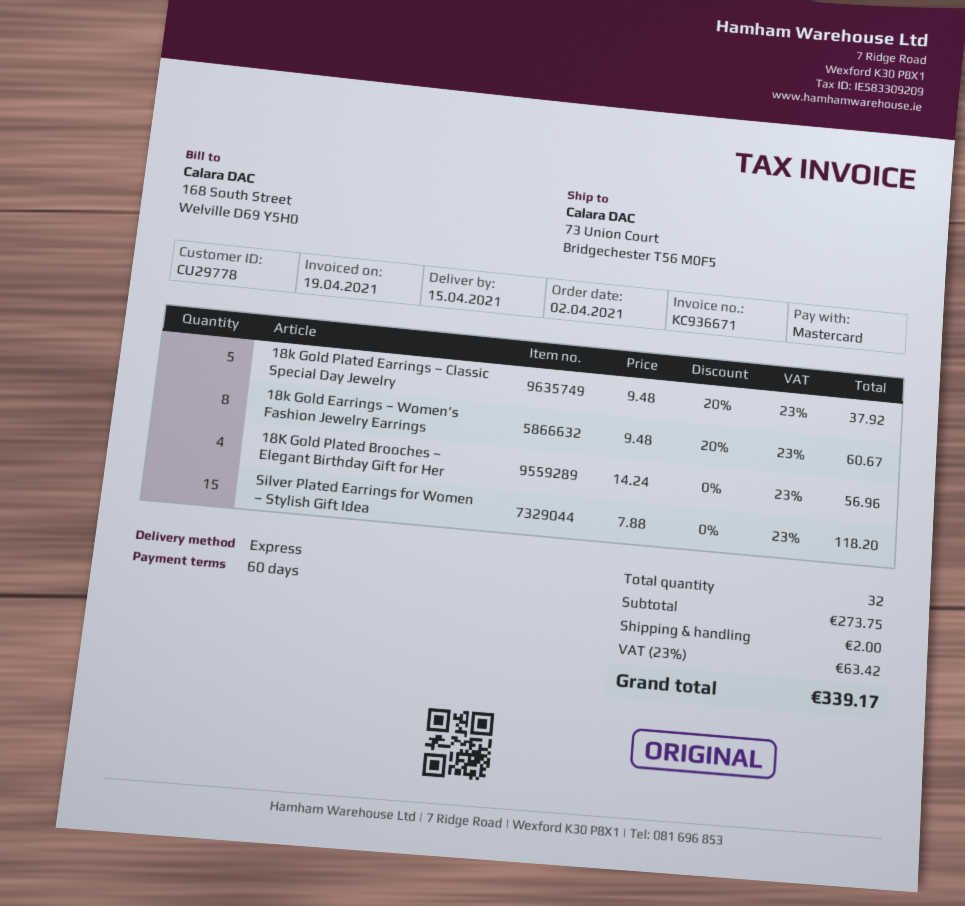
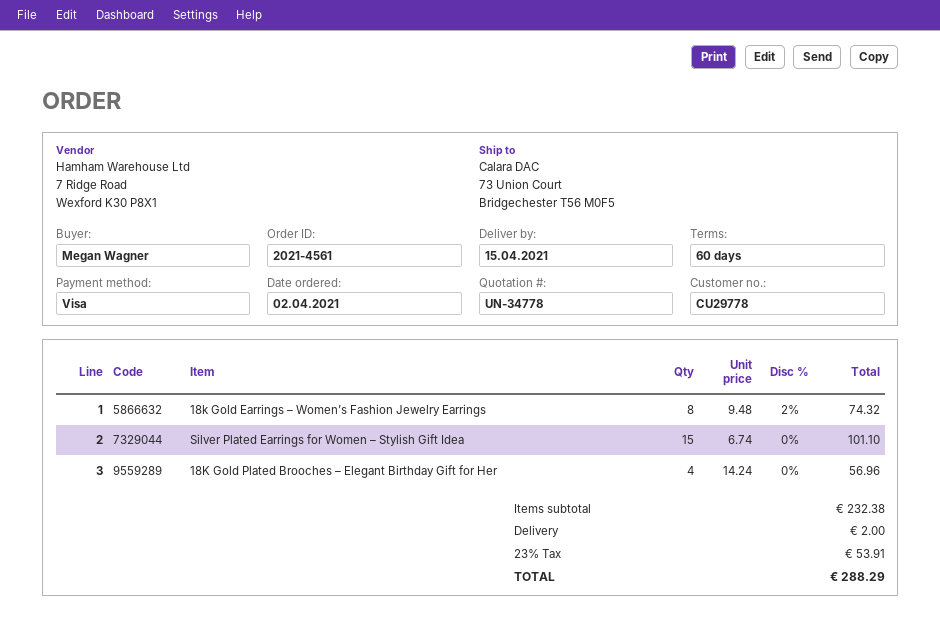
payment method: Mastercard -> Visa
18k Gold Plated Earrings – Classic Special Day Jewelry: 5 x 9.48 - 20% = 37.92 -> none
18k Gold Earrings – Women’s Fashion Jewelry Earrings: 8 x 9.48 - 20% = 60.67 -> 8 x 9.48 - 2% = 74.32
Silver Plated Earrings for Women – Stylish Gift Idea: 15 x 7.88 = 118.20 -> 15 x 6.74 = 101.10
subtotal: 273.75 -> 232.38
tax: 23% = 63.42 -> 23% = 53.91
total: 339.17 -> 288.29

